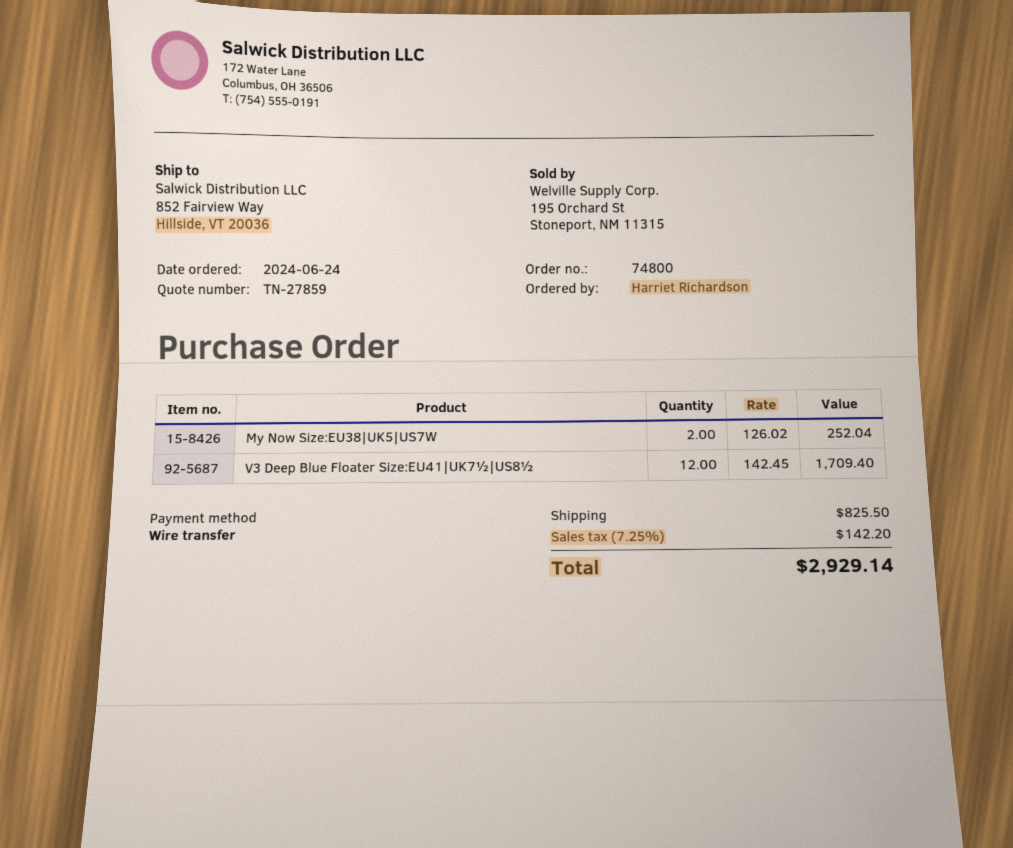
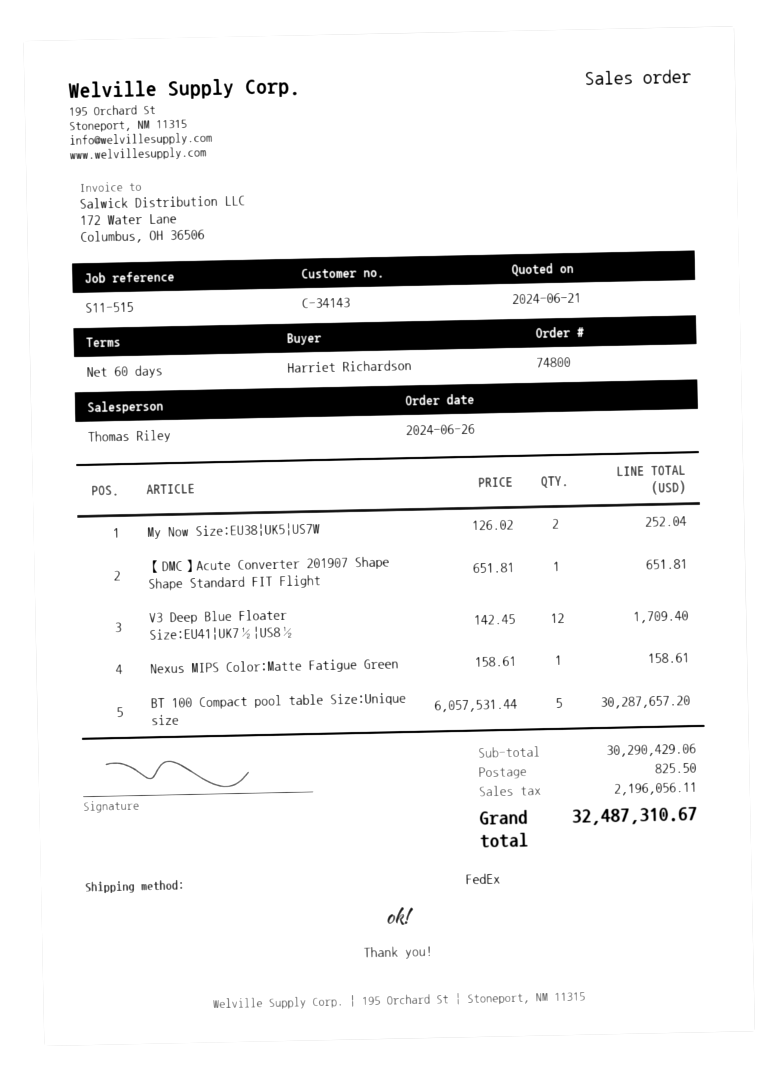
order date: 2024-06-24 -> 2024-06-26
【DMC】Acute Converter 201907 Shape Shape Standard FIT Flight: none -> 1 x 651.81 = 651.81
Nexus MIPS Color:Matte Fatigue Green: none -> 1 x 158.61 = 158.61
BT 100 Compact pool table Size:Unique size: none -> 5 x 6057531.44 = 30287657.20
tax: 142.20 -> 2196056.11
total: 2929.14 -> 32487310.67

